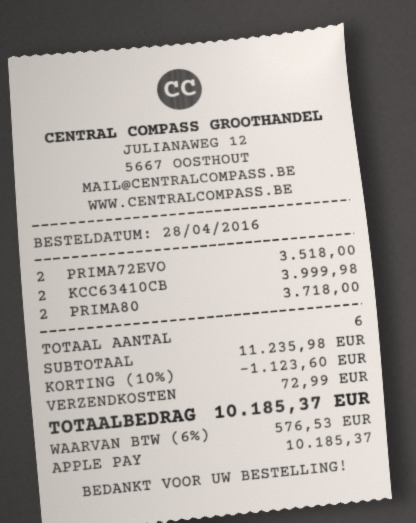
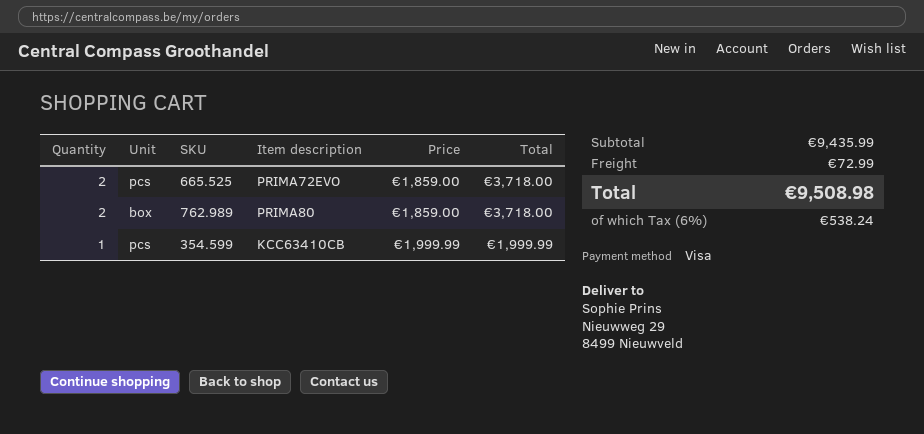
payment method: Apple Pay -> Visa
PRIMA72EVO: 2 for 3518.00 -> 2 for 3718.00
KCC63410CB: 2 for 3999.98 -> 1 for 1999.99
subtotal: 11235.98 -> 9435.99
discount: 10% = 1123.60 -> none
tax: 6% = 576.53 -> 6% = 538.24
total: 10185.37 -> 9508.98

